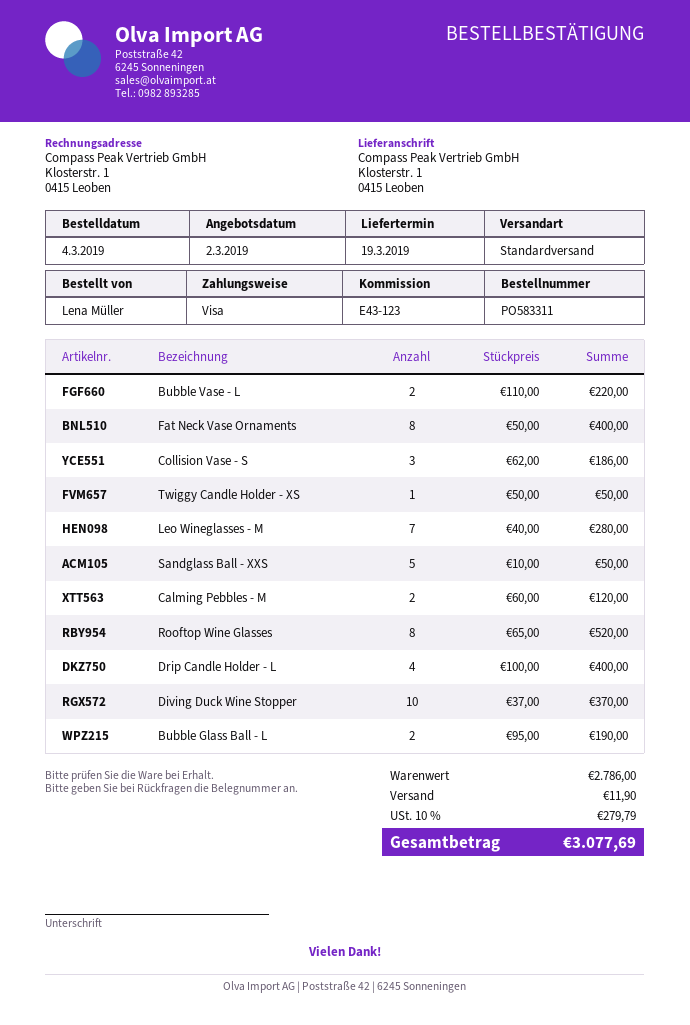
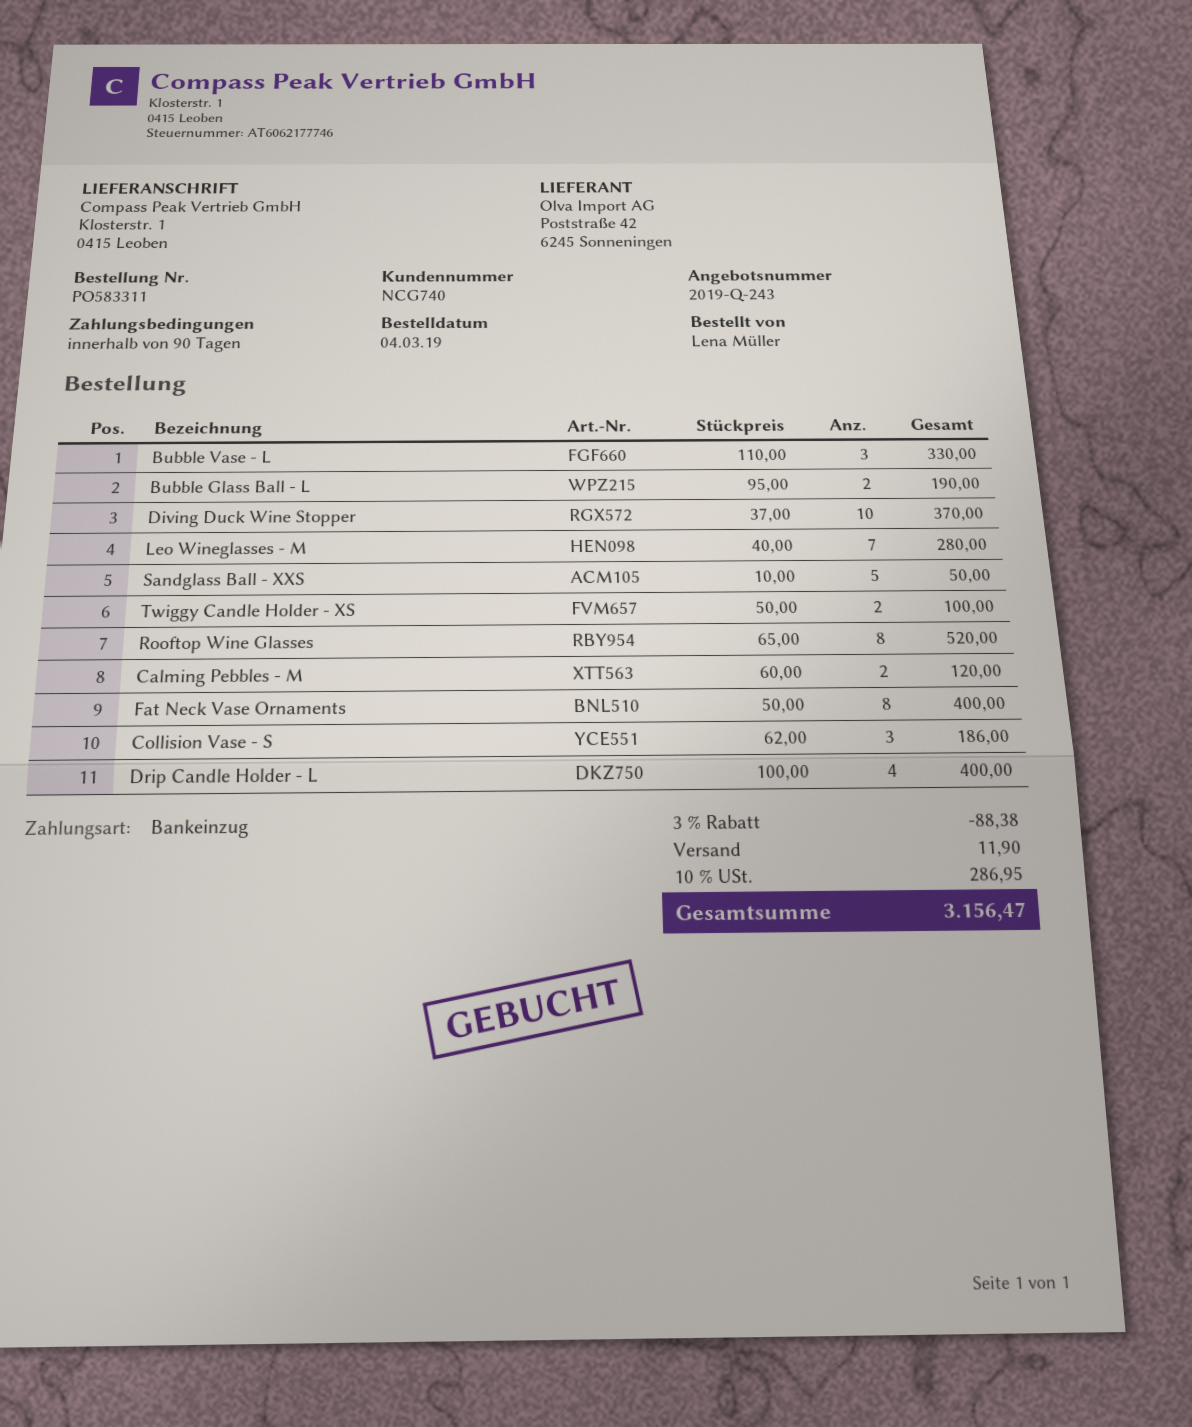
payment method: Visa -> direct debit
Bubble Vase - L: 2 x 110.00 = 220.00 -> 3 x 110.00 = 330.00
Twiggy Candle Holder - XS: 1 x 50.00 = 50.00 -> 2 x 50.00 = 100.00
discount: none -> 3% = 88.38
tax: 10% = 279.79 -> 10% = 286.95
total: 3077.69 -> 3156.47

